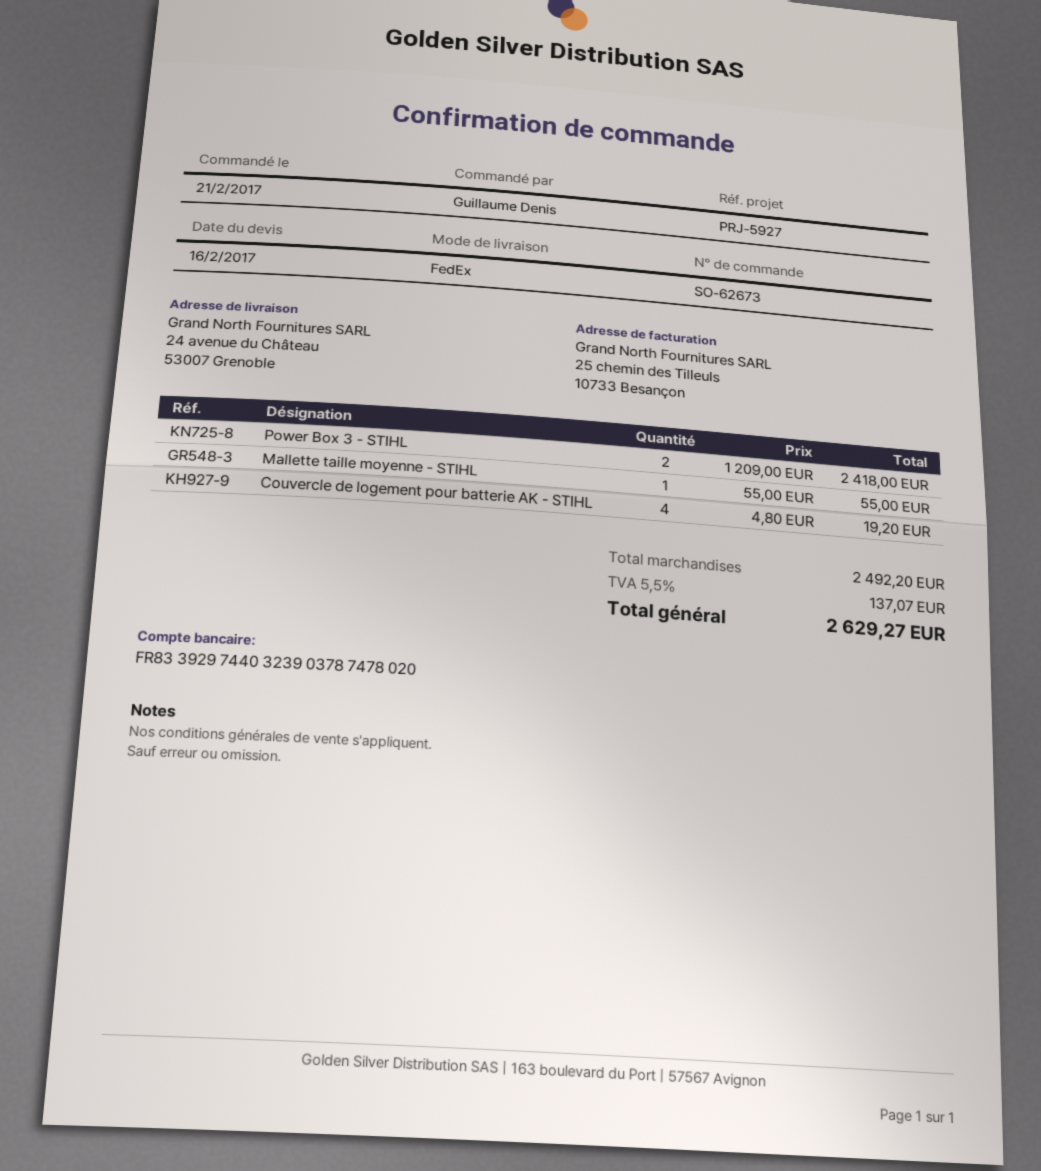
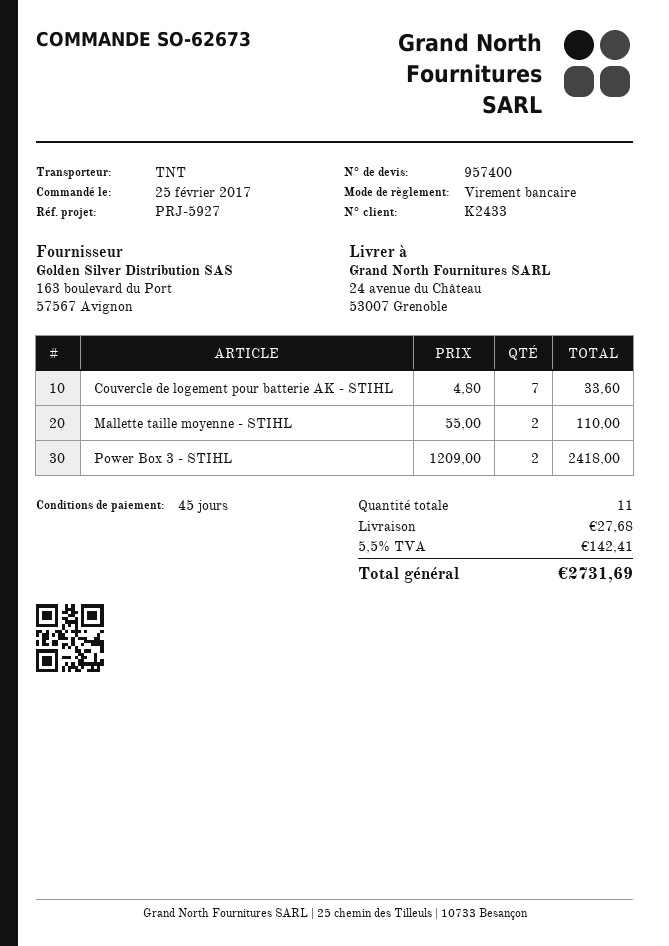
order date: 2017-02-21 -> 2017-02-25
shipping method: FedEx -> TNT
Mallette taille moyenne - STIHL: 1 x 55.00 = 55.00 -> 2 x 55.00 = 110.00
Couvercle de logement pour batterie AK - STIHL: 4 x 4.80 = 19.20 -> 7 x 4.80 = 33.60
shipping: none -> 27.68
tax: 5.5% = 137.07 -> 5.5% = 142.41
total: 2629.27 -> 2731.69

